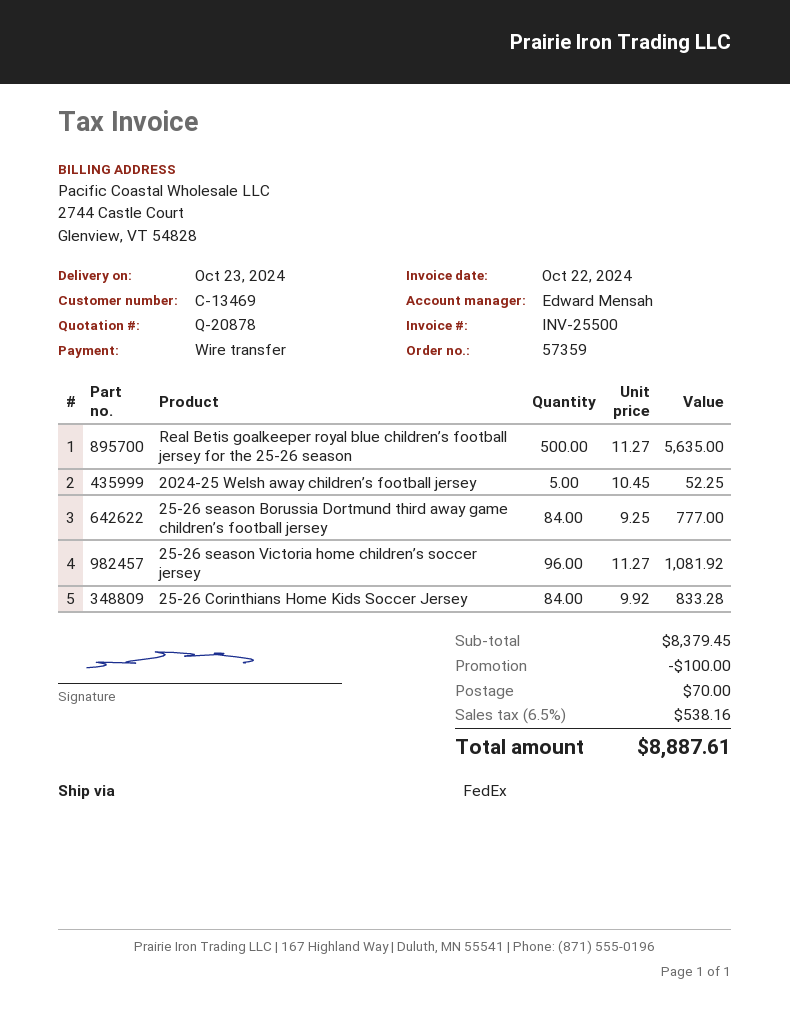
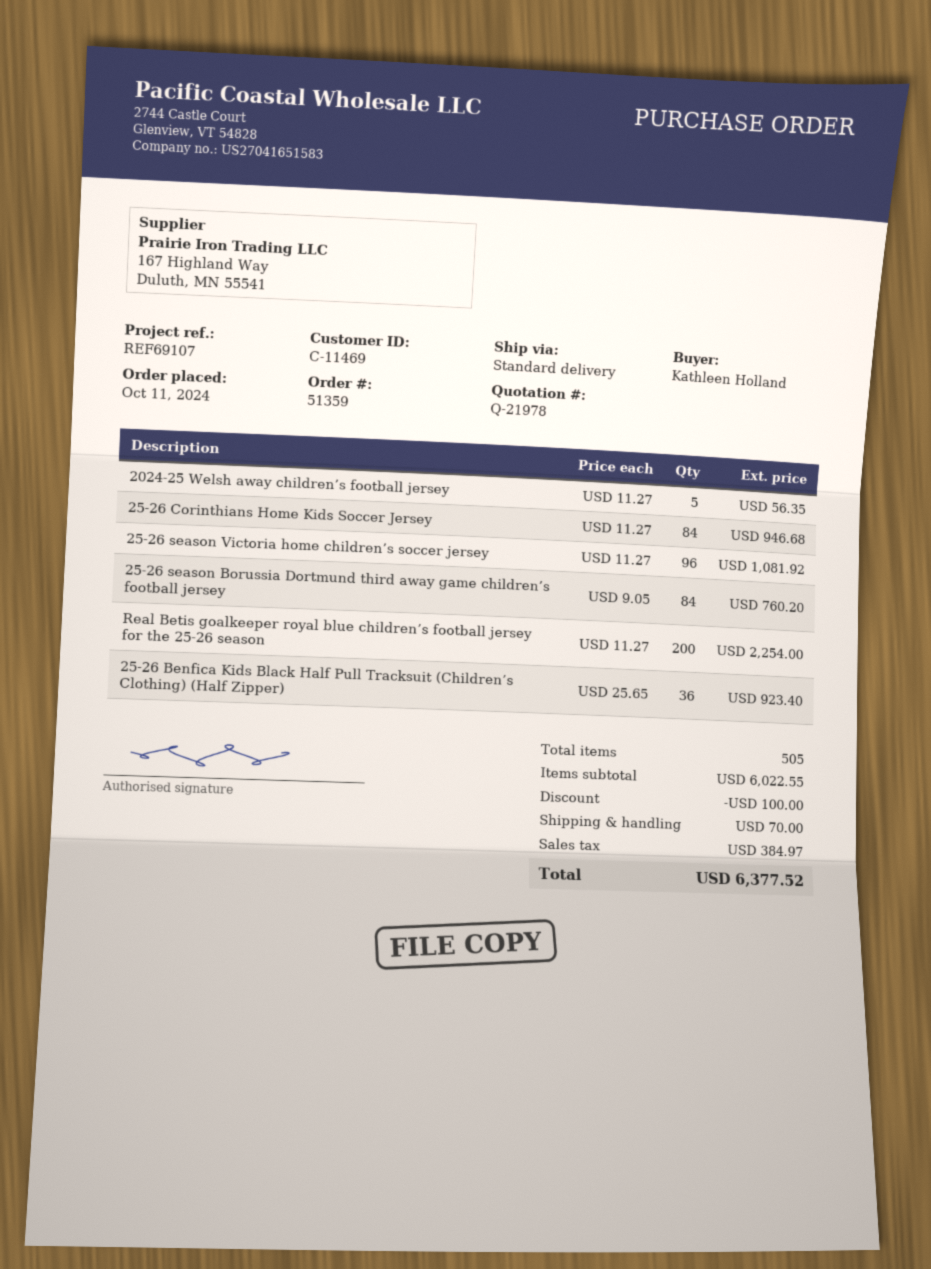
quote number: Q-20878 -> Q-21978
order number: 57359 -> 51359
customer number: C-13469 -> C-11469
shipping method: FedEx -> standard
Real Betis goalkeeper royal blue children’s football jersey for the 25-26 season: 500 x 11.27 = 5635.00 -> 200 x 11.27 = 2254.00
2024-25 Welsh away children’s football jersey: 5 x 10.45 = 52.25 -> 5 x 11.27 = 56.35
25-26 season Borussia Dortmund third away game children’s football jersey: 84 x 9.25 = 777.00 -> 84 x 9.05 = 760.20
25-26 Corinthians Home Kids Soccer Jersey: 84 x 9.92 = 833.28 -> 84 x 11.27 = 946.68
25-26 Benfica Kids Black Half Pull Tracksuit (Children’s Clothing) (Half Zipper): none -> 36 x 25.65 = 923.40
subtotal: 8379.45 -> 6022.55
tax: 538.16 -> 384.97
total: 8887.61 -> 6377.52

